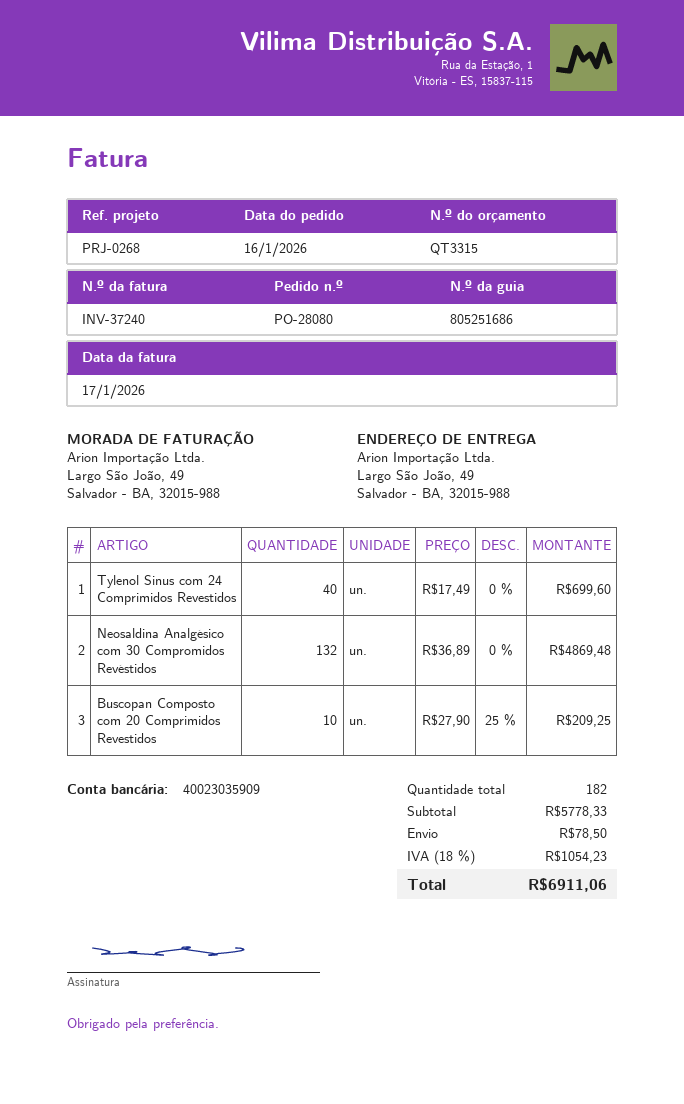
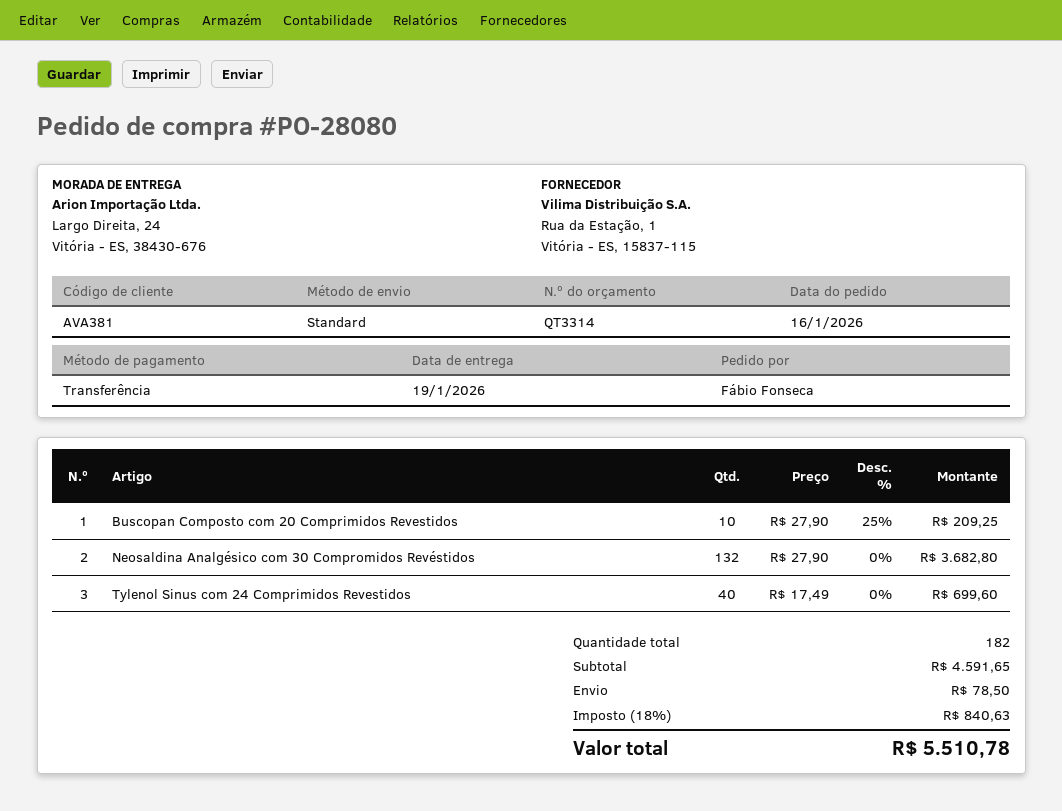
quote number: QT3315 -> QT3314
ship to: Largo São João, 49, Salvador - BA, 32015-988 -> Largo Direita, 24, Vitória - ES, 38430-676
Neosaldina Analgésico com 30 Compromidos Revéstidos: 132 x 36.89 = 4869.48 -> 132 x 27.90 = 3682.80
subtotal: 5778.33 -> 4591.65
tax: 18% = 1054.23 -> 18% = 840.63
total: 6911.06 -> 5510.78

